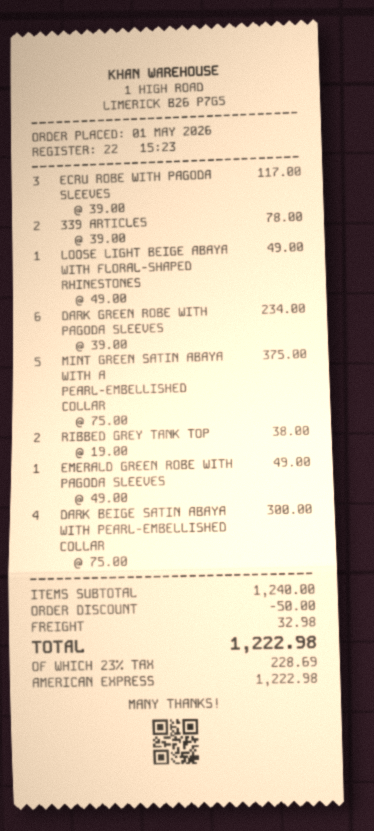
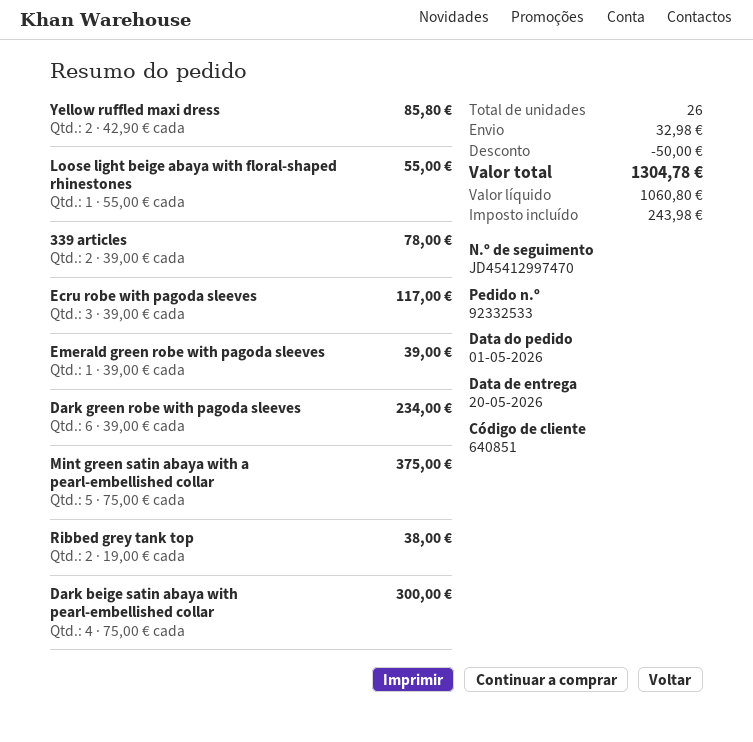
LOOSE LIGHT BEIGE ABAYA WITH FLORAL-SHAPED RHINESTONES: 1 x 49.00 = 49.00 -> 1 x 55.00 = 55.00
EMERALD GREEN ROBE WITH PAGODA SLEEVES: 1 x 49.00 = 49.00 -> 1 x 39.00 = 39.00
Yellow ruffled maxi dress: none -> 2 x 42.90 = 85.80
tax: 228.69 -> 243.98
total: 1222.98 -> 1304.78

